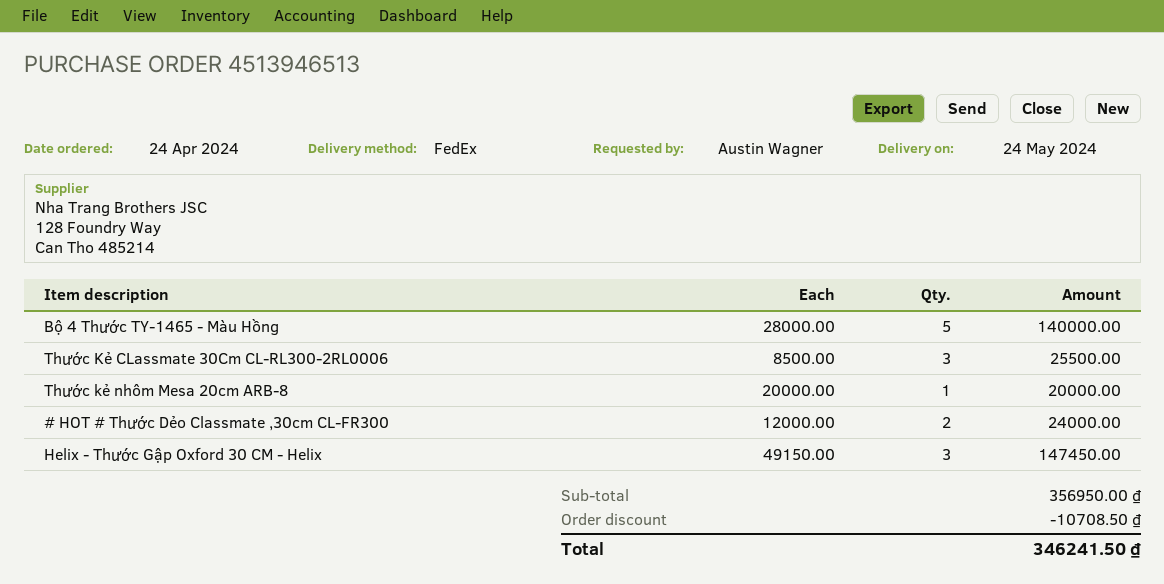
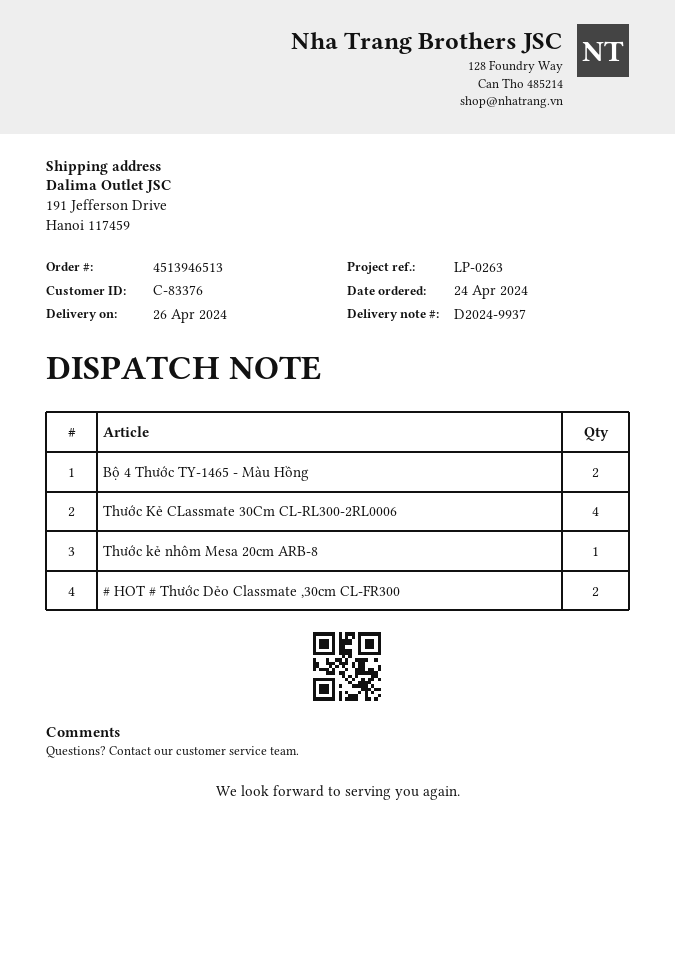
delivery date: 2024-05-24 -> 2024-04-26
Bộ 4 Thước TY-1465 - Màu Hồng: 5 -> 2
Thước Kẻ CLassmate 30Cm CL-RL300-2RL0006: 3 -> 4
Helix - Thước Gập Oxford 30 CM - Helix: 3 -> none

